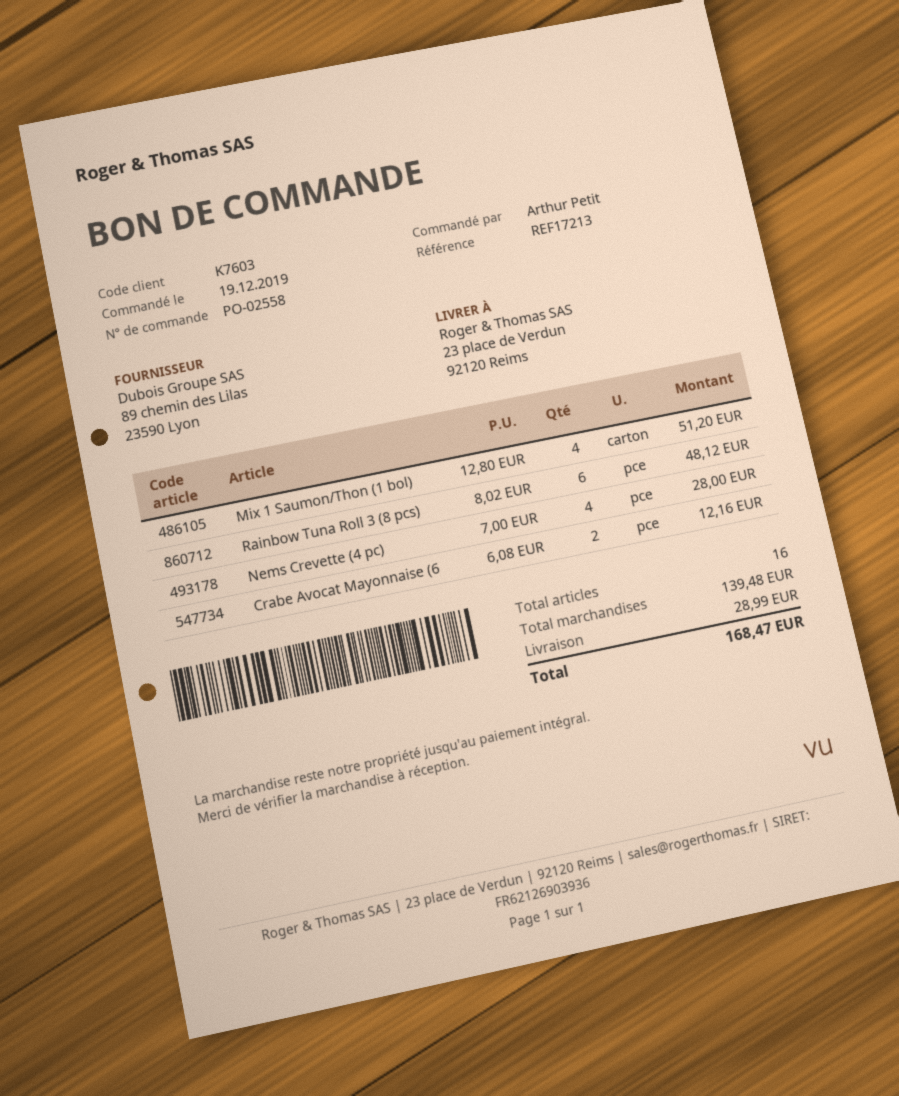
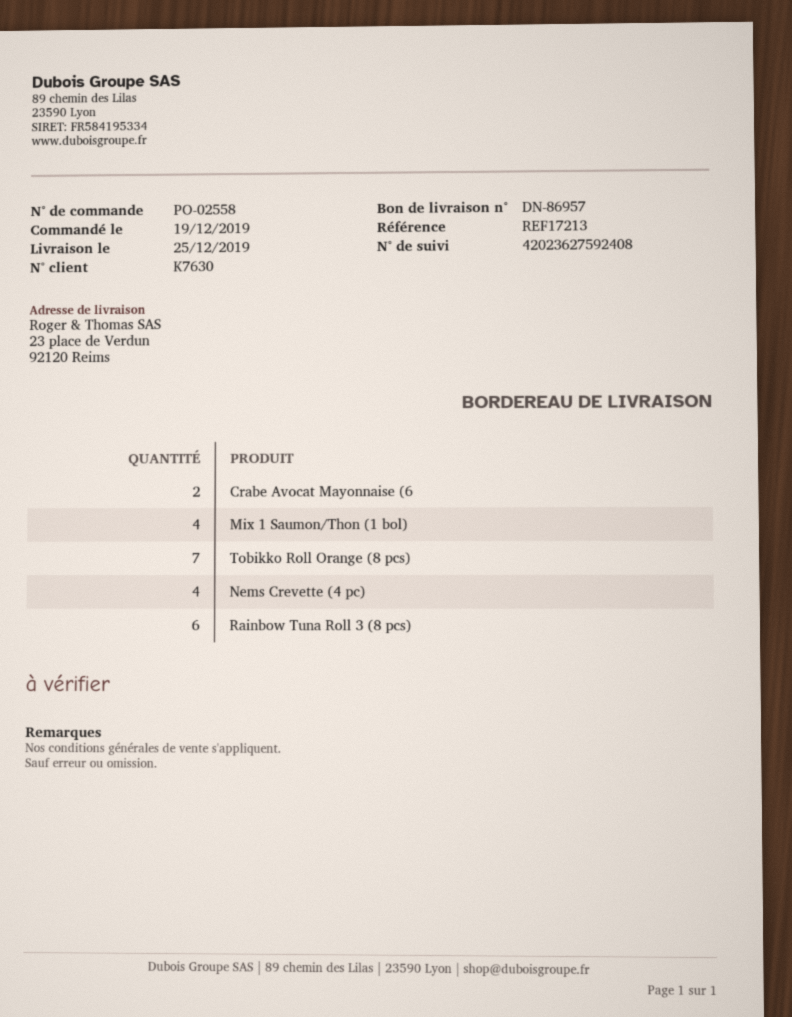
customer number: K7603 -> K7630
Tobikko Roll Orange (8 pcs): none -> 7

